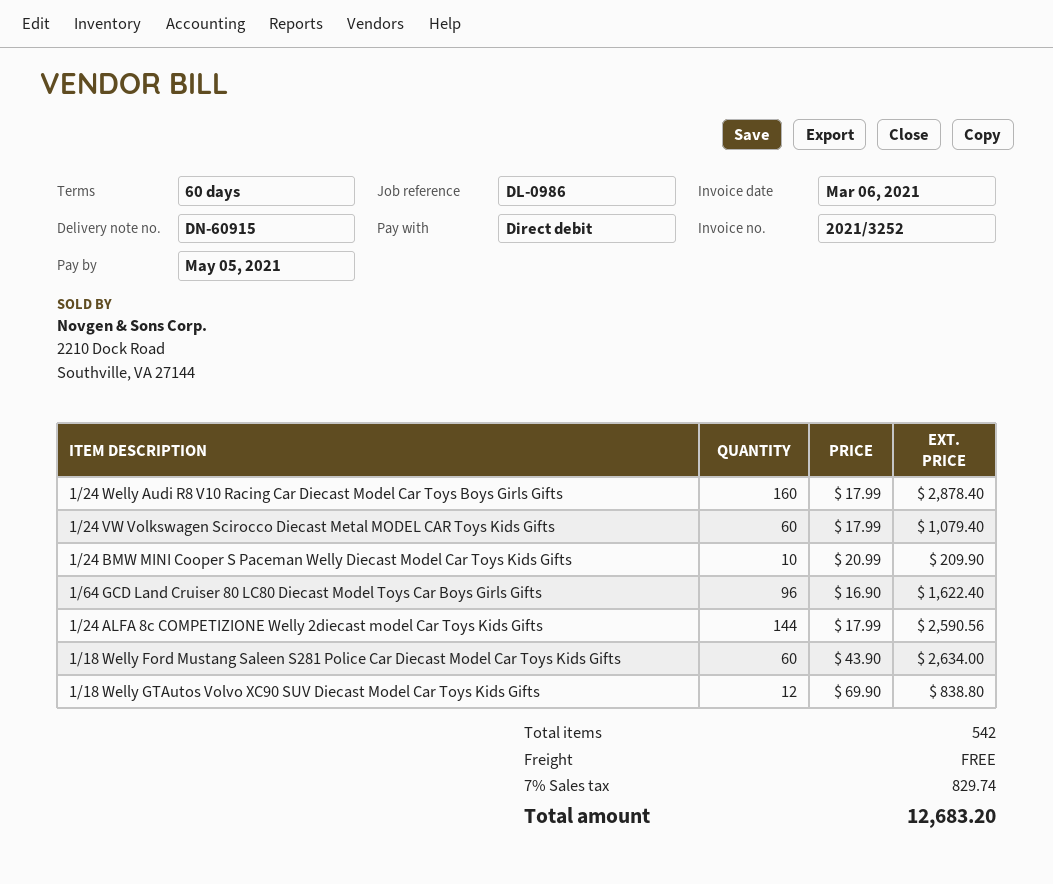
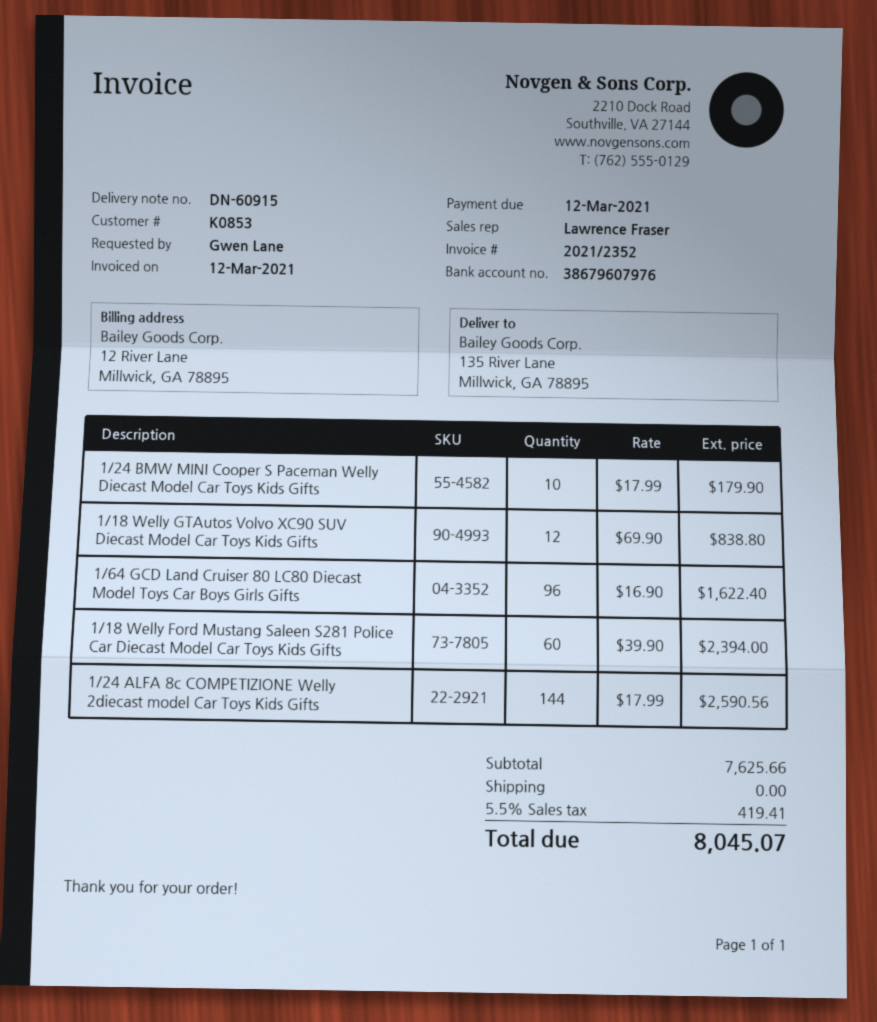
invoice number: 2021/3252 -> 2021/2352
invoice date: 2021-03-06 -> 2021-03-12
due date: 2021-05-05 -> 2021-03-12
1/24 Welly Audi R8 V10 Racing Car Diecast Model Car Toys Boys Girls Gifts: 160 x 17.99 = 2878.40 -> none
1/24 VW Volkswagen Scirocco Diecast Metal MODEL CAR Toys Kids Gifts: 60 x 17.99 = 1079.40 -> none
1/24 BMW MINI Cooper S Paceman Welly Diecast Model Car Toys Kids Gifts: 10 x 20.99 = 209.90 -> 10 x 17.99 = 179.90
1/18 Welly Ford Mustang Saleen S281 Police Car Diecast Model Car Toys Kids Gifts: 60 x 43.90 = 2634.00 -> 60 x 39.90 = 2394.00
tax: 7% = 829.74 -> 5.5% = 419.41
total: 12683.20 -> 8045.07

